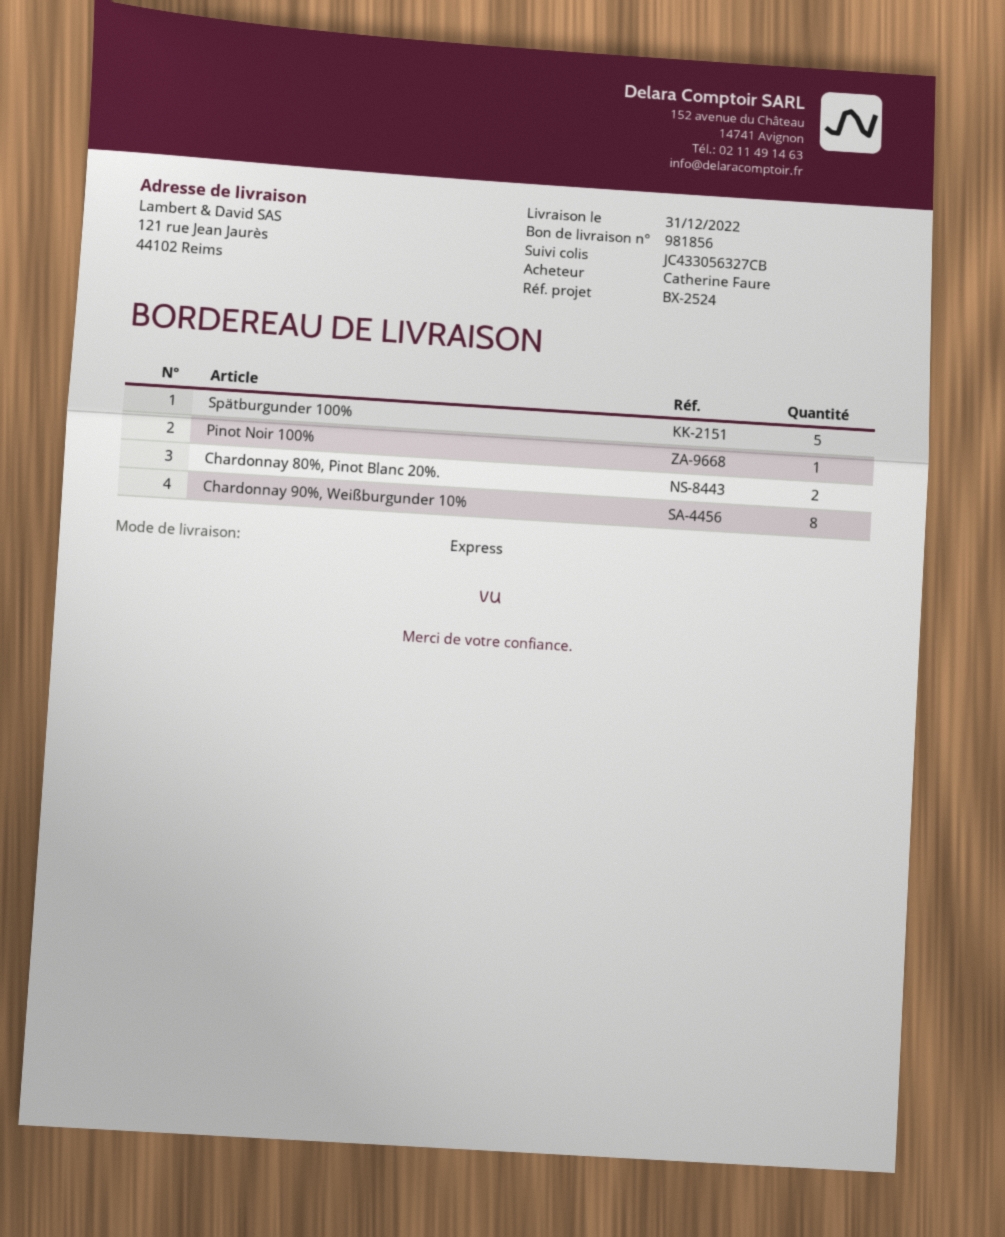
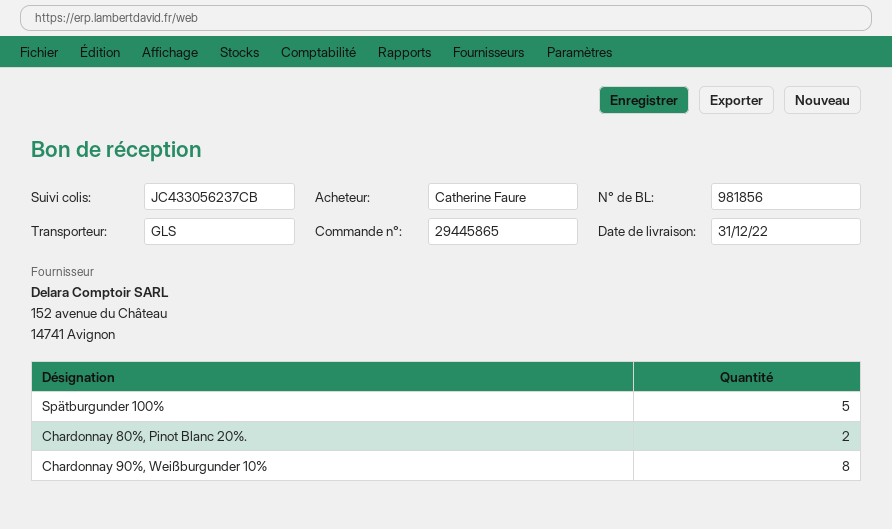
shipping method: express -> GLS
tracking number: JC433056327CB -> JC433056237CB
Pinot Noir 100%: 1 -> none

